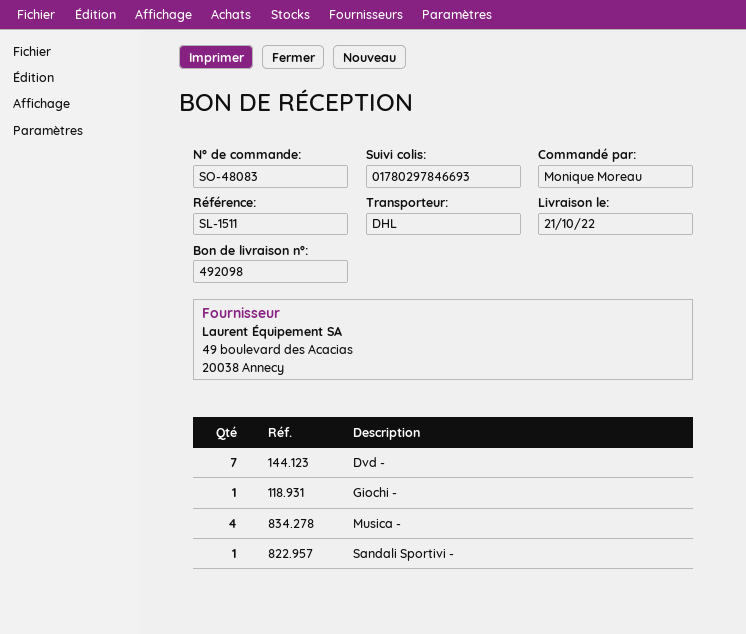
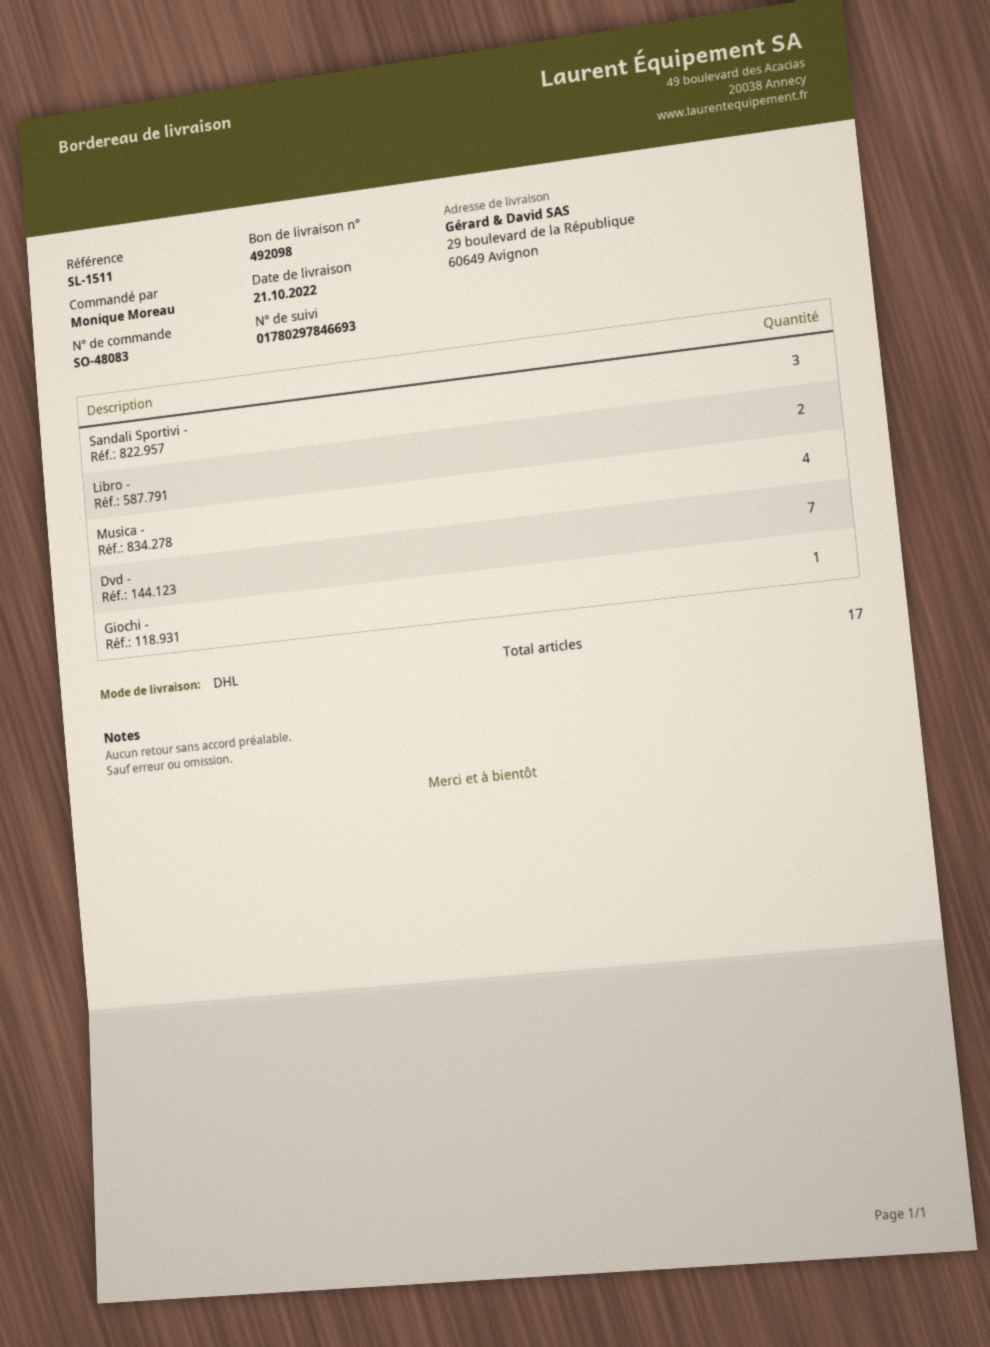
Sandali Sportivi -: 1 -> 3
Libro -: none -> 2

